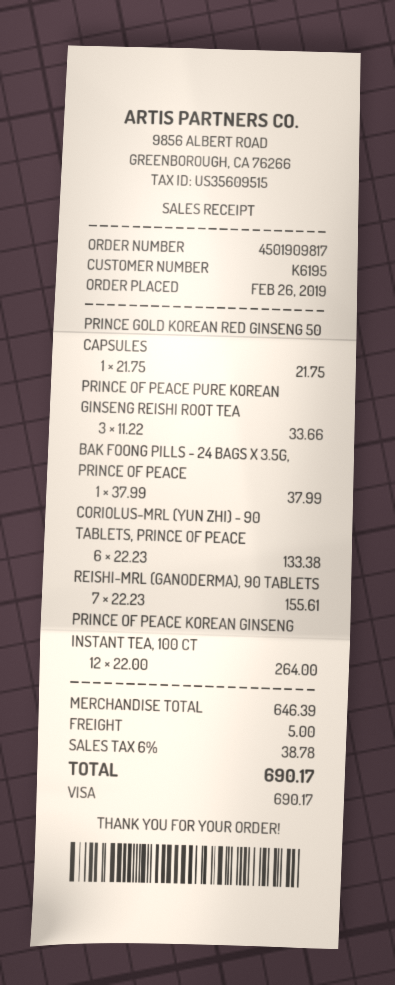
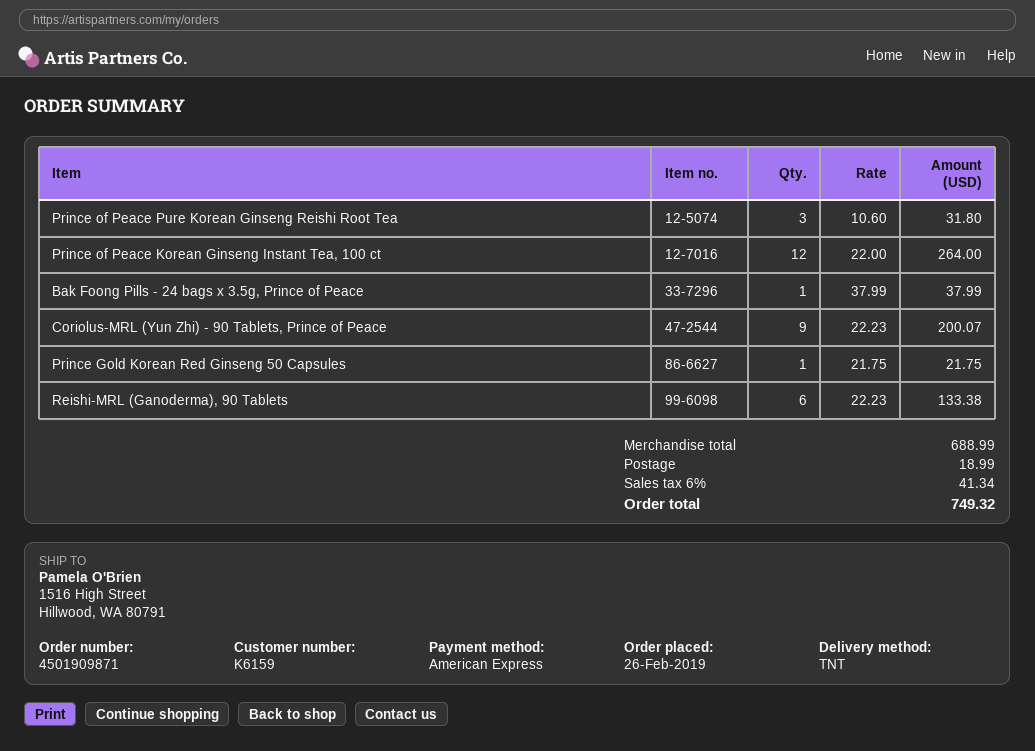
order number: 4501909817 -> 4501909871
customer number: K6195 -> K6159
payment method: Visa -> American Express
PRINCE OF PEACE PURE KOREAN GINSENG REISHI ROOT TEA: 3 x 11.22 = 33.66 -> 3 x 10.60 = 31.80
CORIOLUS-MRL (YUN ZHI) - 90 TABLETS, PRINCE OF PEACE: 6 x 22.23 = 133.38 -> 9 x 22.23 = 200.07
REISHI-MRL (GANODERMA), 90 TABLETS: 7 x 22.23 = 155.61 -> 6 x 22.23 = 133.38
subtotal: 646.39 -> 688.99
shipping: 5.00 -> 18.99
tax: 6% = 38.78 -> 6% = 41.34
total: 690.17 -> 749.32

